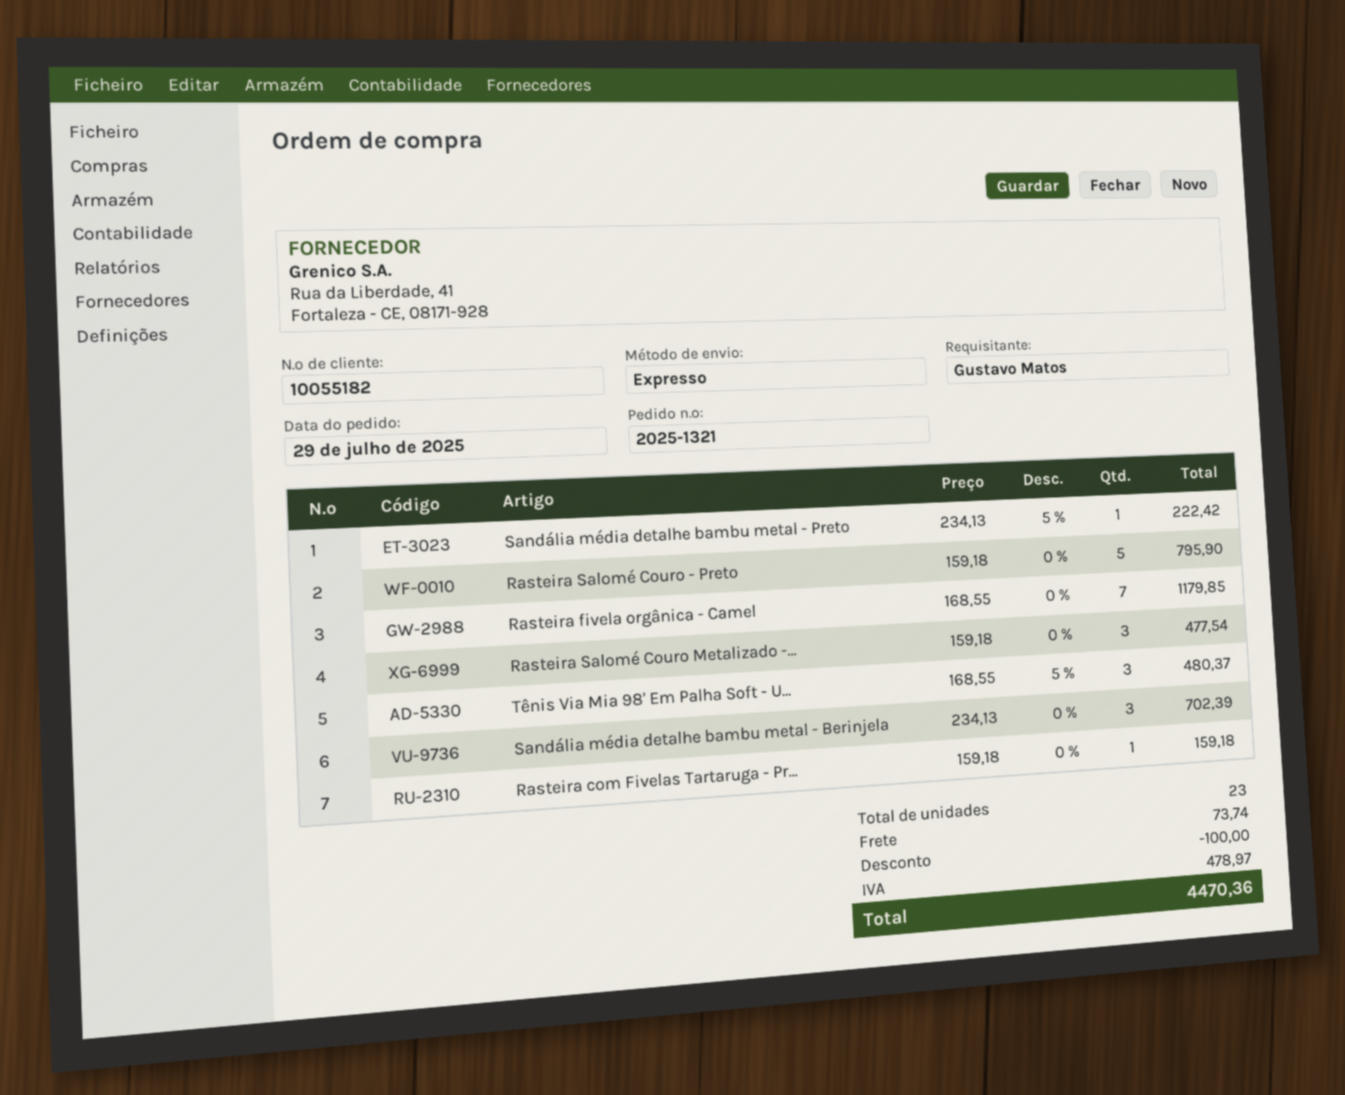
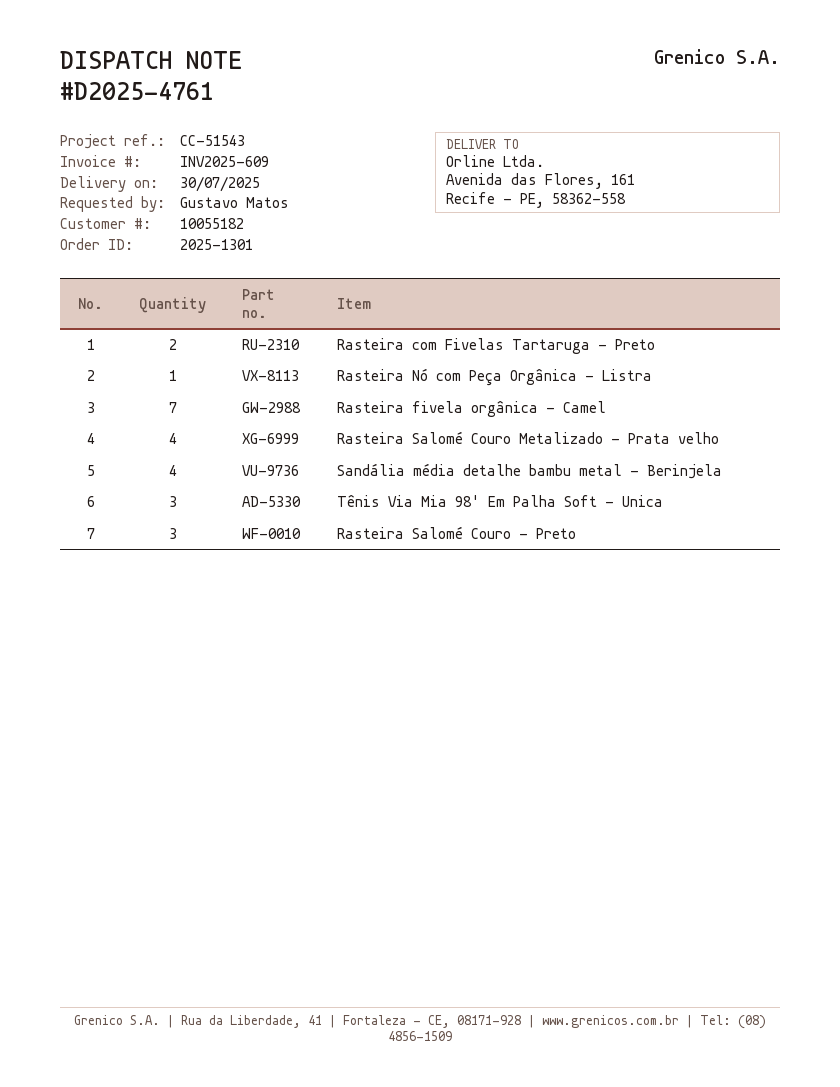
order number: 2025-1321 -> 2025-1301
Sandália média detalhe bambu metal - Preto: 1 -> none
Rasteira Salomé Couro - Preto: 5 -> 3
Rasteira Salomé Couro Metalizado -...: 3 -> 4
Sandália média detalhe bambu metal - Berinjela: 3 -> 4
Rasteira com Fivelas Tartaruga - Pr...: 1 -> 2
Rasteira Nó com Peça Orgânica - Listra: none -> 1

